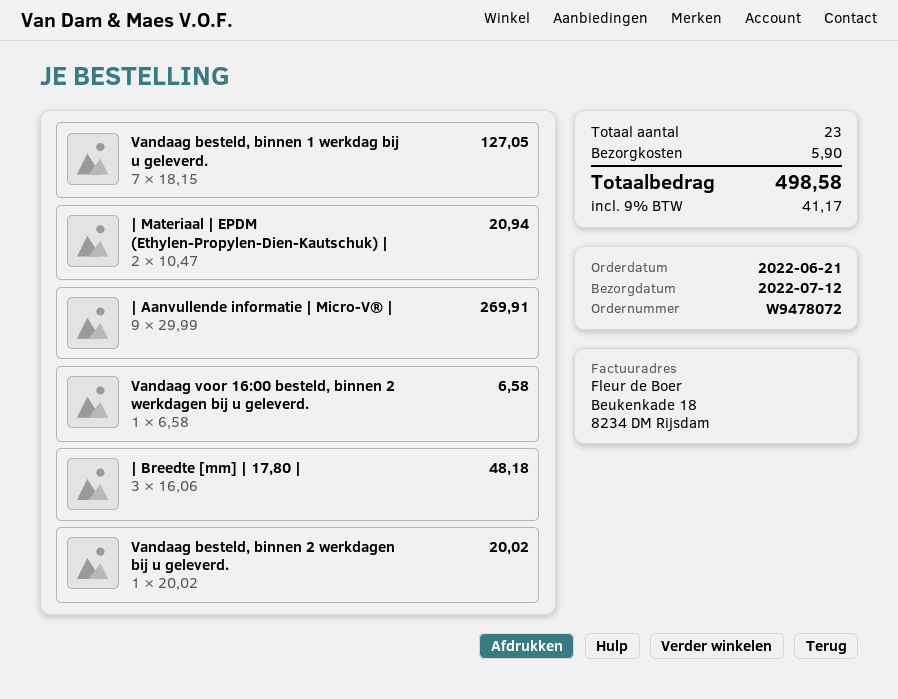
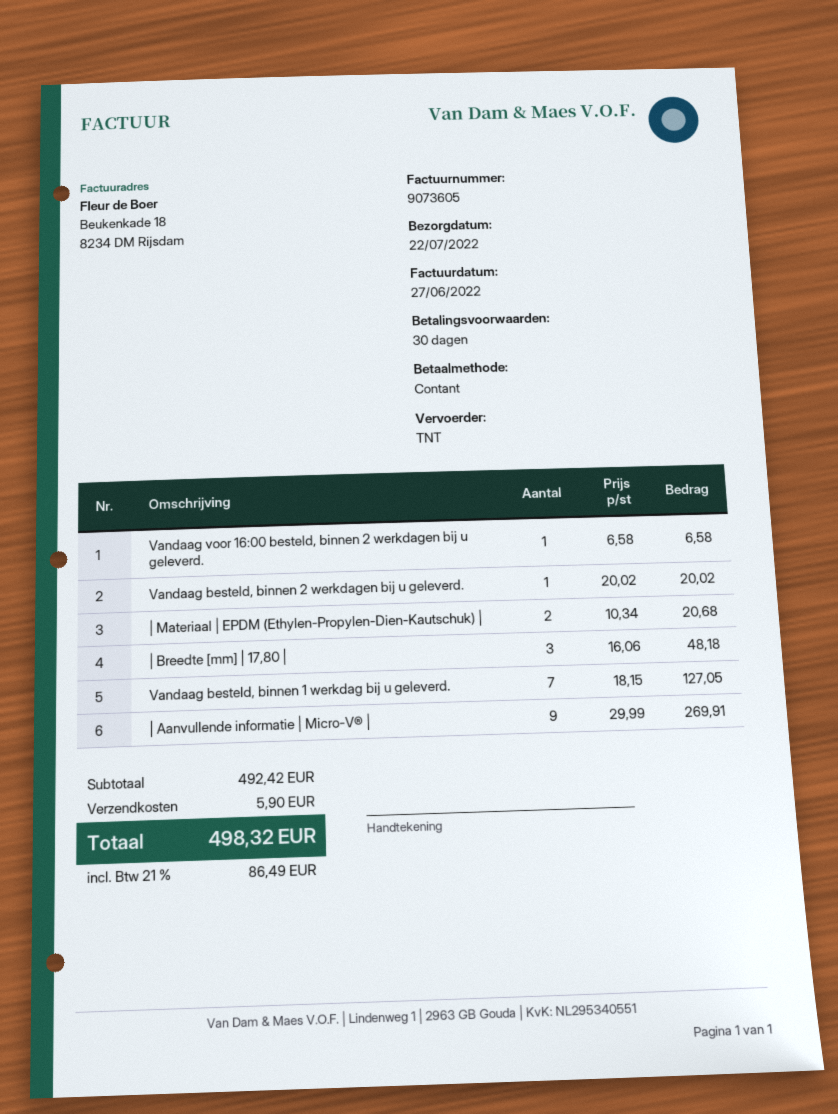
delivery date: 2022-07-12 -> 2022-07-22
| Materiaal | EPDM (Ethylen-Propylen-Dien-Kautschuk) |: 2 x 10.47 = 20.94 -> 2 x 10.34 = 20.68
tax: 9% = 41.17 -> 21% = 86.49
total: 498.58 -> 498.32

